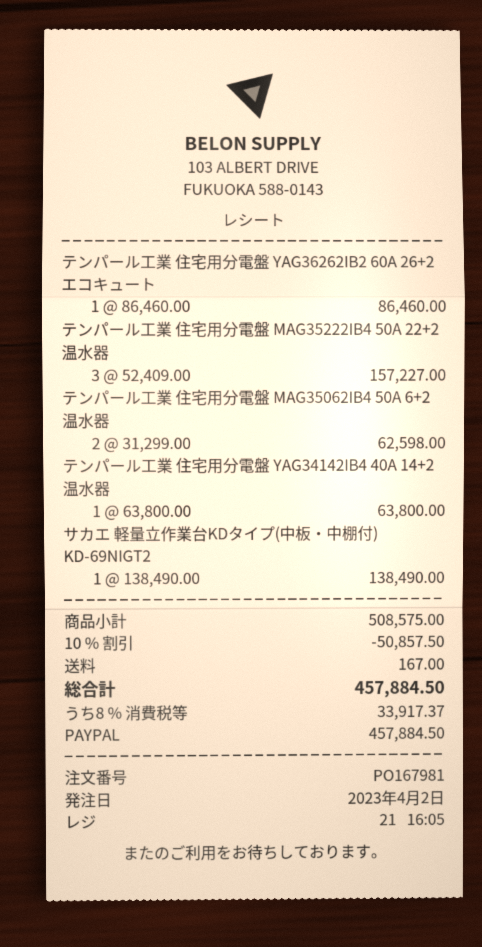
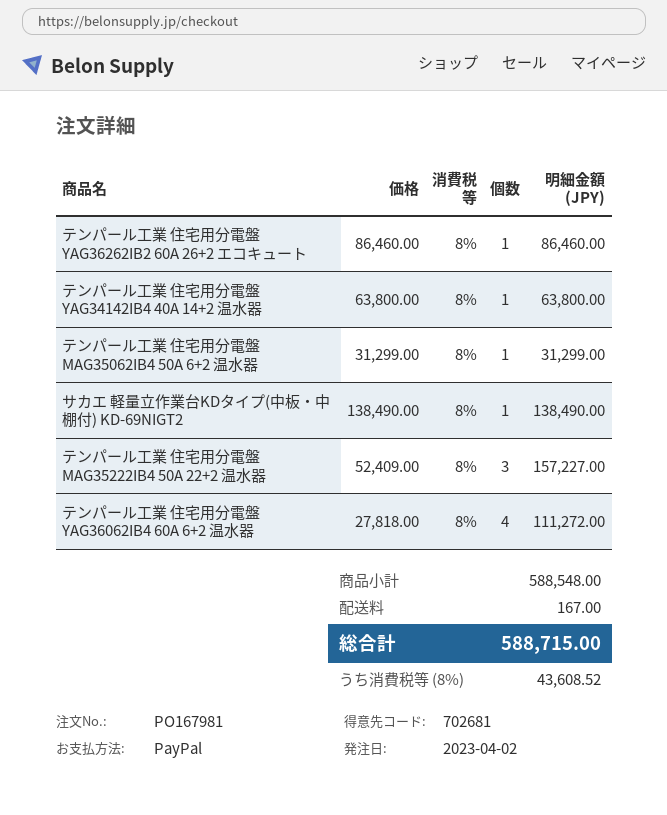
テンパール工業 住宅用分電盤 MAG35062IB4 50A 6+2 温水器: 2 x 31299.00 = 62598.00 -> 1 x 31299.00 = 31299.00
テンパール工業 住宅用分電盤 YAG36062IB4 60A 6+2 温水器: none -> 4 x 27818.00 = 111272.00
subtotal: 508575.00 -> 588548.00
discount: 10% = 50857.50 -> none
tax: 8% = 33917.37 -> 8% = 43608.52
total: 457884.50 -> 588715.00

